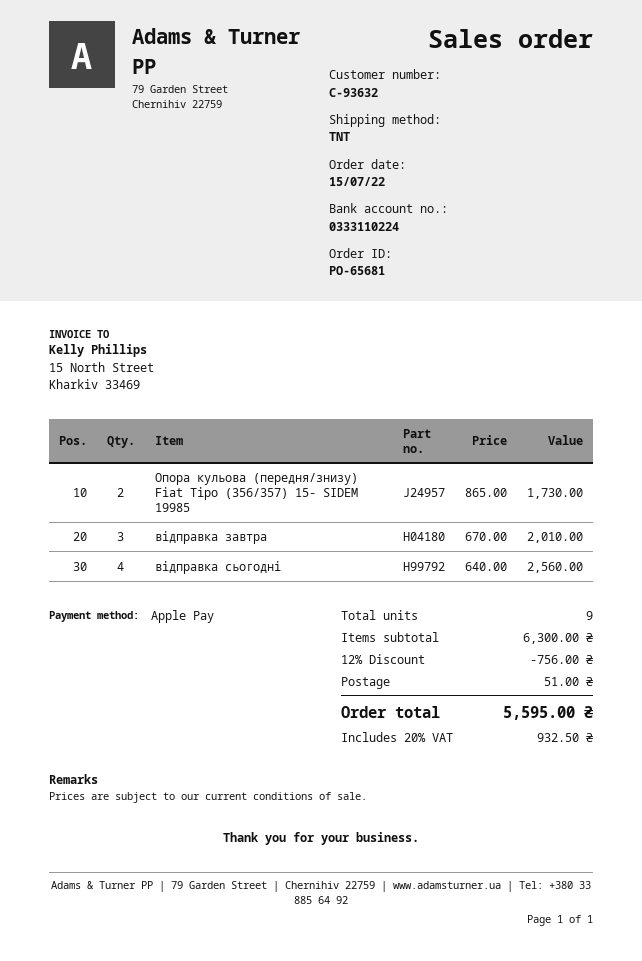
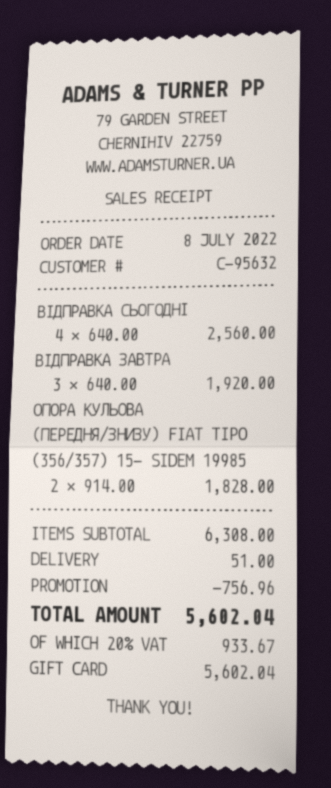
order date: 2022-07-15 -> 2022-07-08
customer number: C-93632 -> C-95632
payment method: Apple Pay -> gift card
Опора кульова (передня/знизу) Fiat Tipo (356/357) 15- SIDEM 19985: 2 x 865.00 = 1730.00 -> 2 x 914.00 = 1828.00
відправка завтра: 3 x 670.00 = 2010.00 -> 3 x 640.00 = 1920.00
subtotal: 6300.00 -> 6308.00
discount: 756.00 -> 756.96
tax: 20% = 932.50 -> 20% = 933.67
total: 5595.00 -> 5602.04

